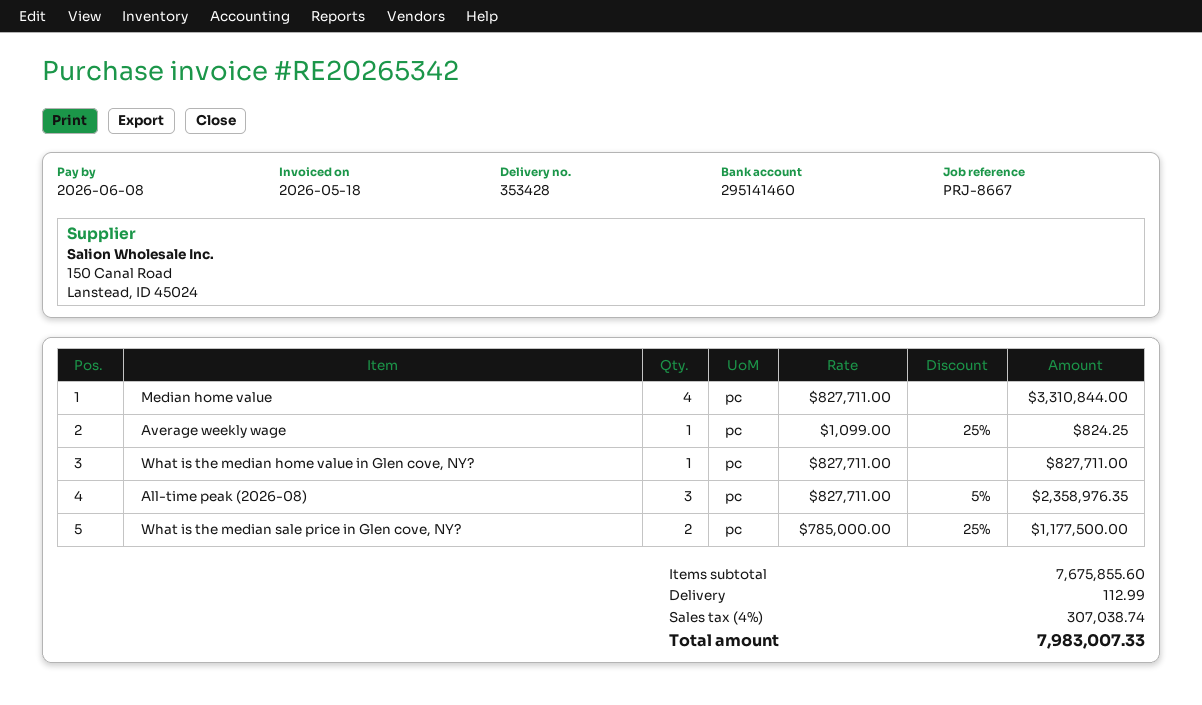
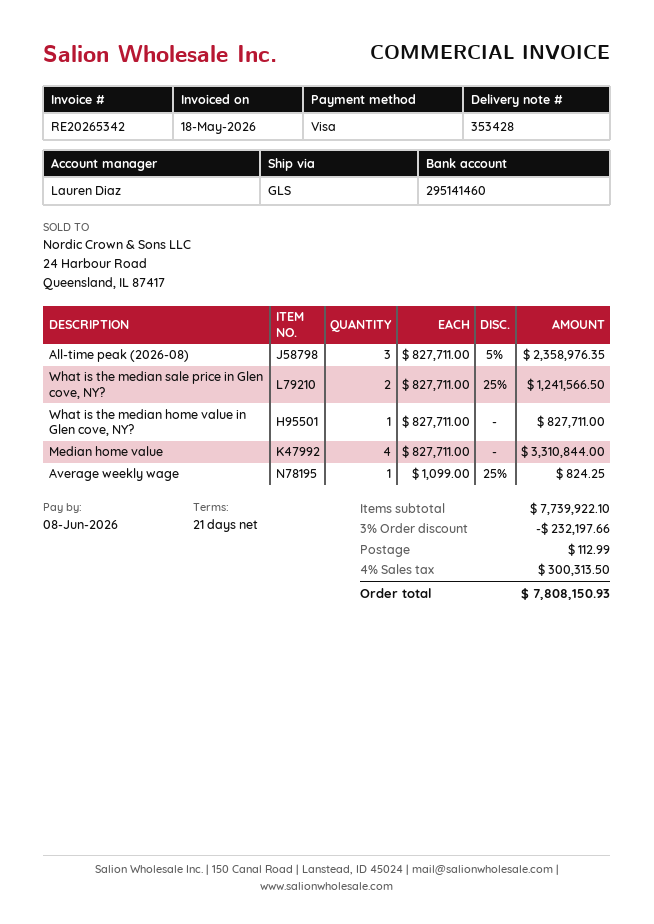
What is the median sale price in Glen cove, NY?: 2 x 785000.00 - 25% = 1177500.00 -> 2 x 827711.00 - 25% = 1241566.50
subtotal: 7675855.60 -> 7739922.10
discount: none -> 3% = 232197.66
tax: 4% = 307038.74 -> 4% = 300313.50
total: 7983007.33 -> 7808150.93

